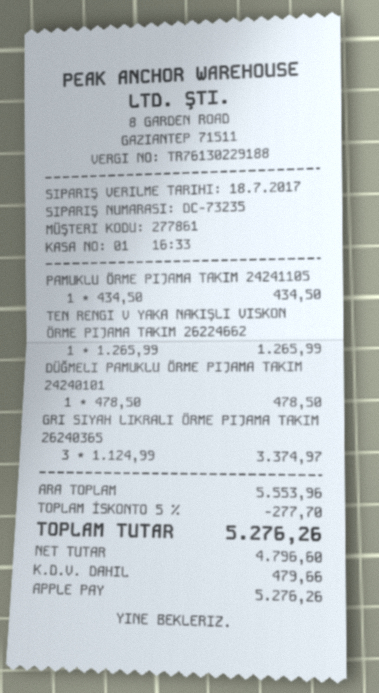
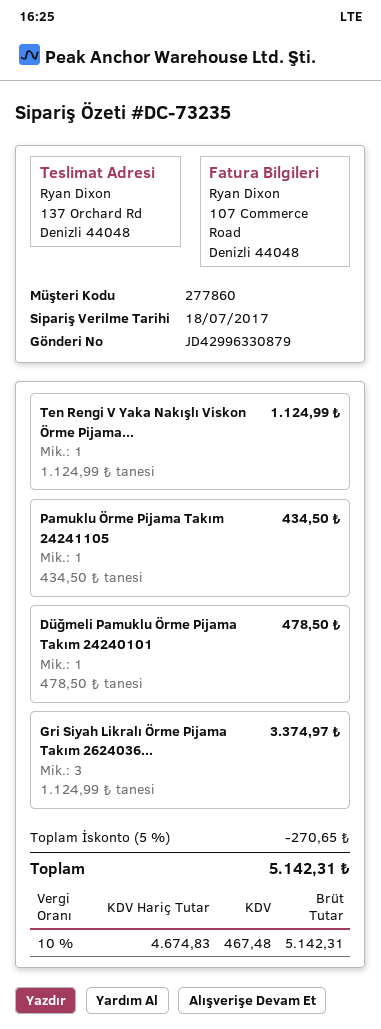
customer number: 277861 -> 277860
TEN RENGI V YAKA NAKIŞLI VISKON ÖRME PIJAMA TAKIM 26224662: 1 x 1265.99 = 1265.99 -> 1 x 1124.99 = 1124.99
discount: 5% = 277.70 -> 5% = 270.65
net: 4796.60 -> 4674.83
tax: 479.66 -> 467.48
total: 5276.26 -> 5142.31

